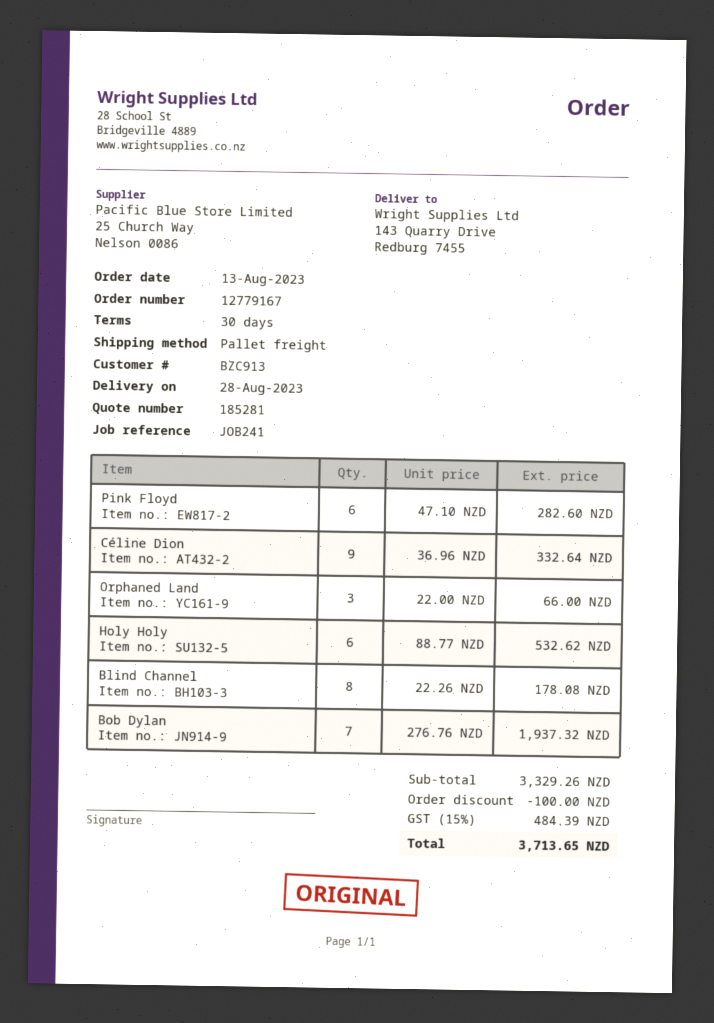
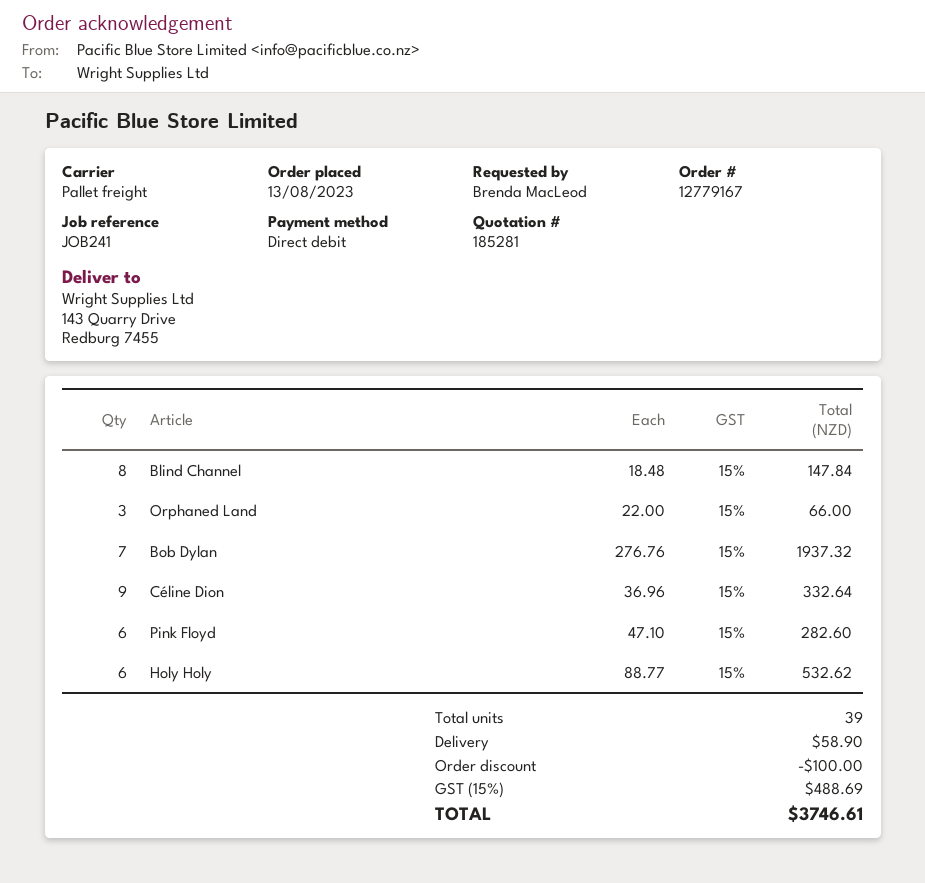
Blind Channel: 8 x 22.26 = 178.08 -> 8 x 18.48 = 147.84
shipping: none -> 58.90
tax: 15% = 484.39 -> 15% = 488.69
total: 3713.65 -> 3746.61

